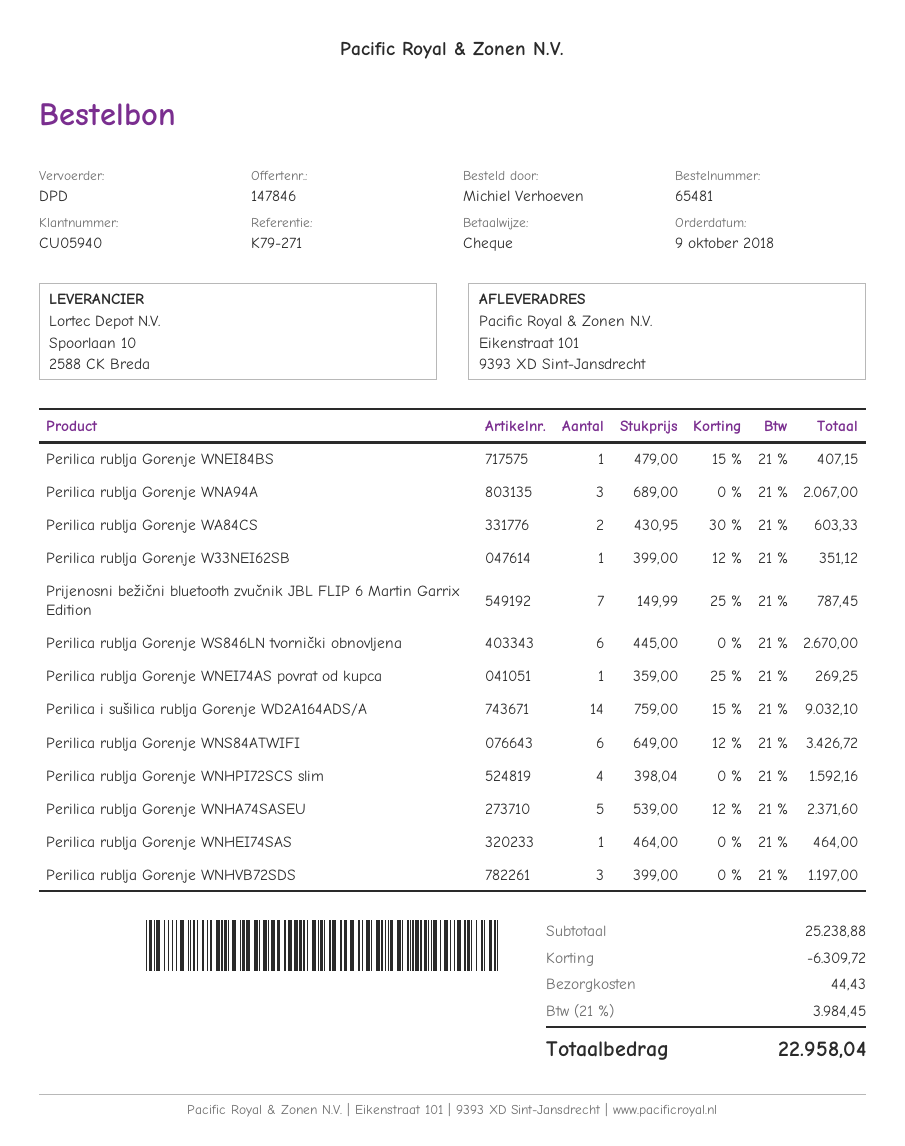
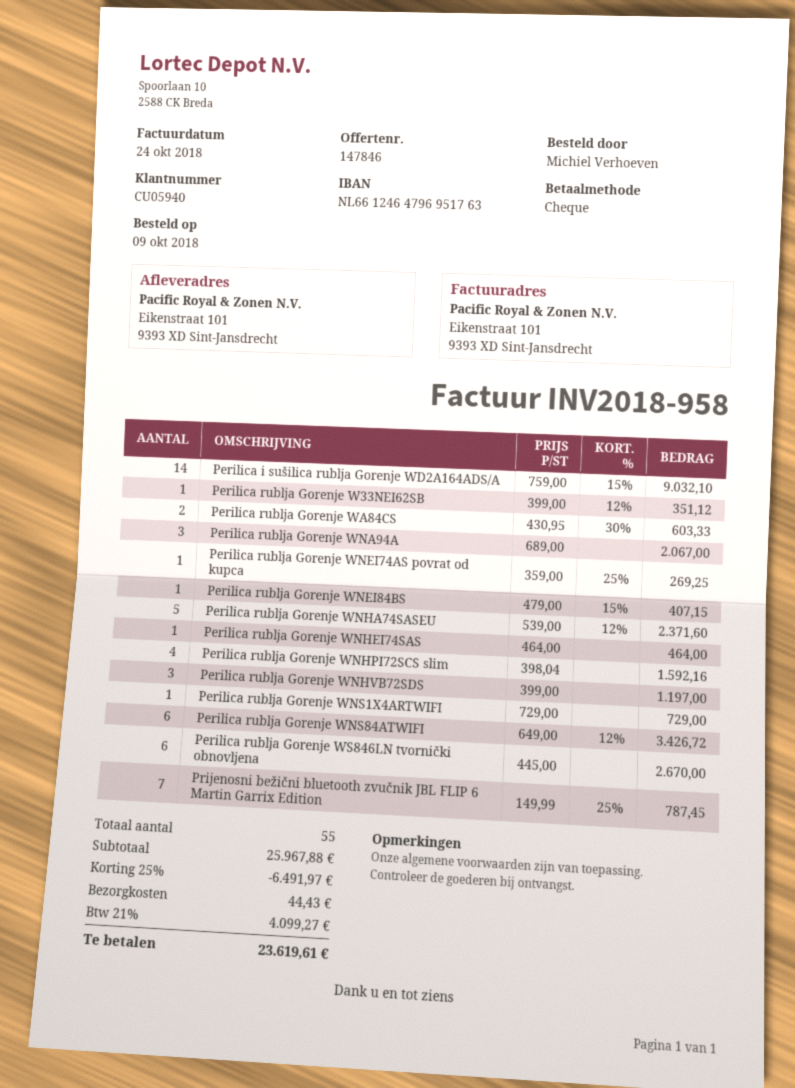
Perilica rublja Gorenje WNS1X4ARTWIFI: none -> 1 x 729.00 = 729.00
subtotal: 25238.88 -> 25967.88
discount: 6309.72 -> 6491.97
tax: 21% = 3984.45 -> 21% = 4099.27
total: 22958.04 -> 23619.61

